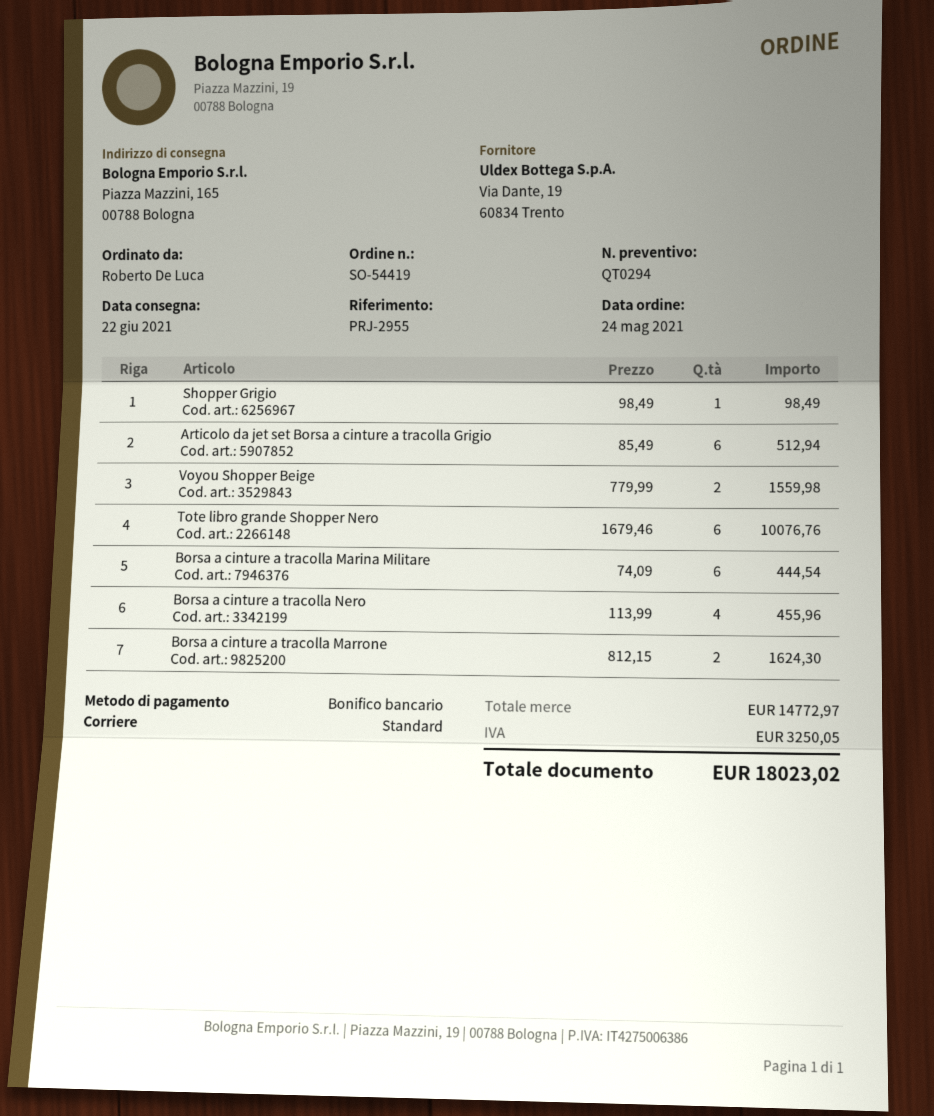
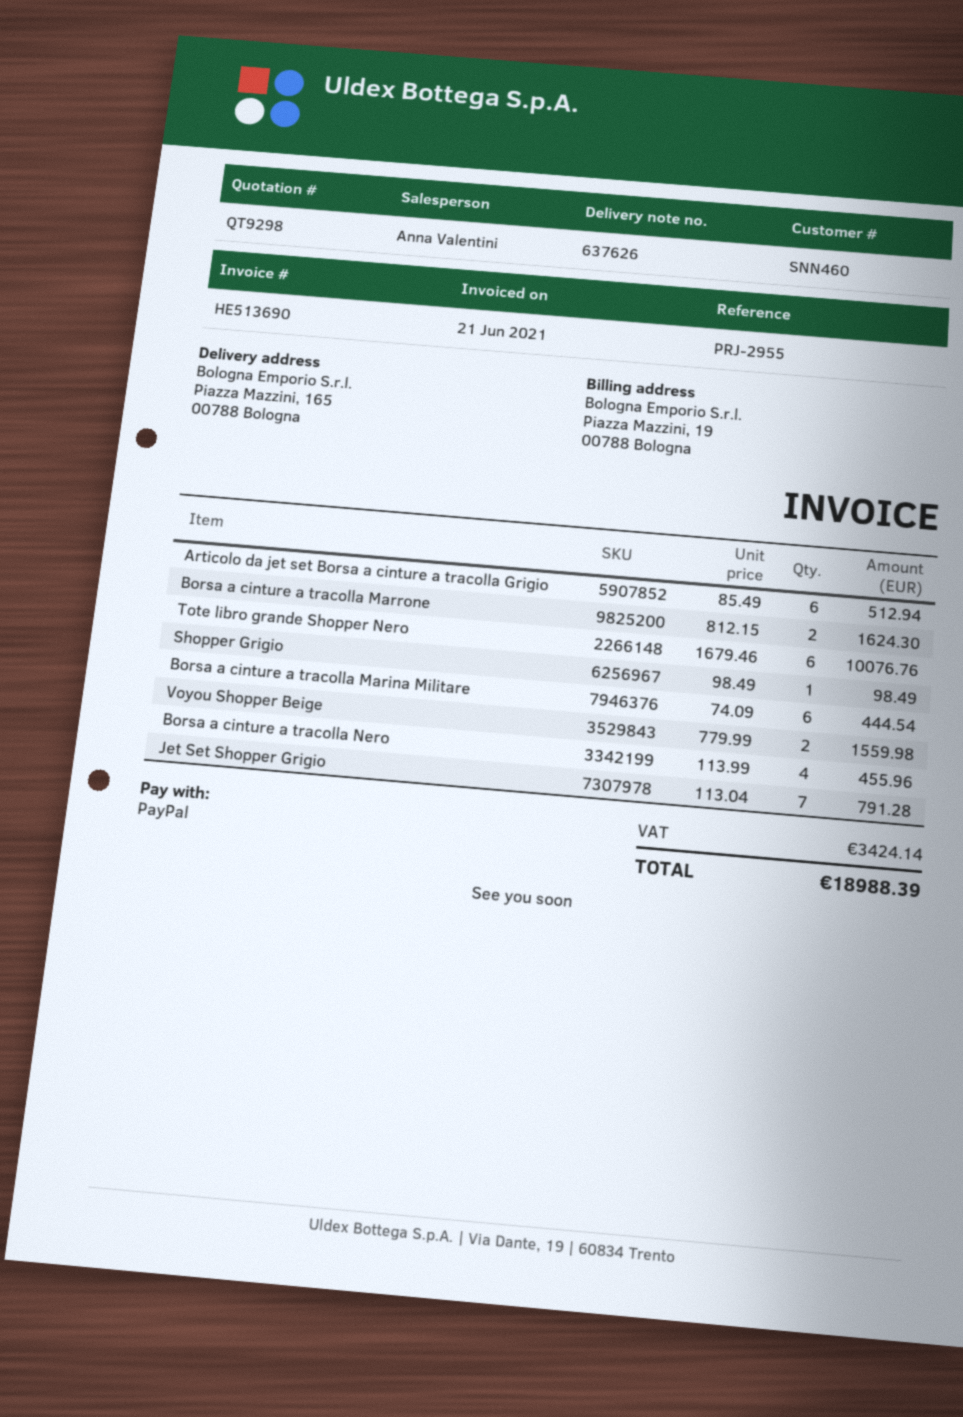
quote number: QT0294 -> QT9298
payment method: bank transfer -> PayPal
Jet Set Shopper Grigio: none -> 7 x 113.04 = 791.28
tax: 3250.05 -> 3424.14
total: 18023.02 -> 18988.39

